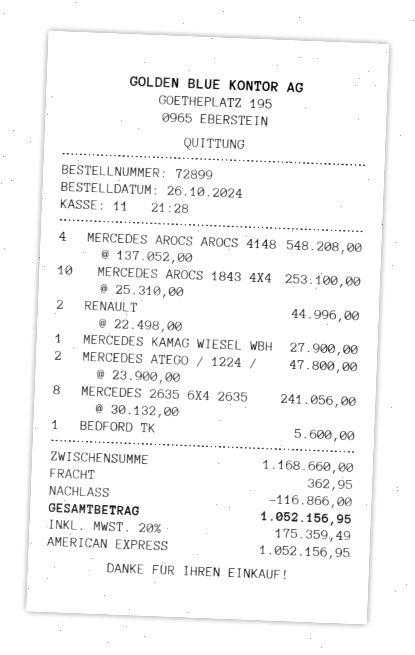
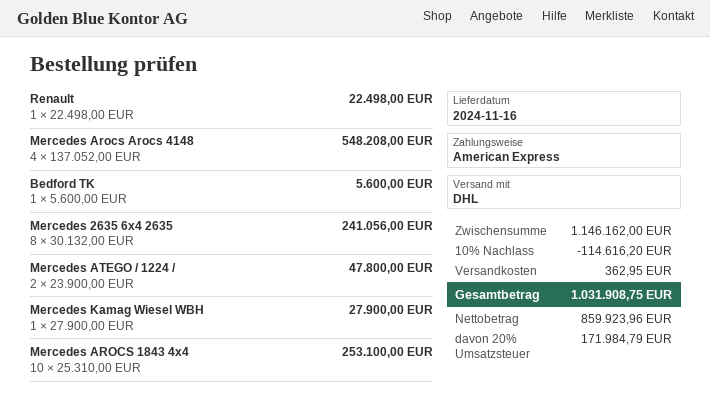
RENAULT: 2 x 22498.00 = 44996.00 -> 1 x 22498.00 = 22498.00
subtotal: 1168660.00 -> 1146162.00
discount: 116866.00 -> 114616.20
tax: 20% = 175359.49 -> 20% = 171984.79
total: 1052156.95 -> 1031908.75

